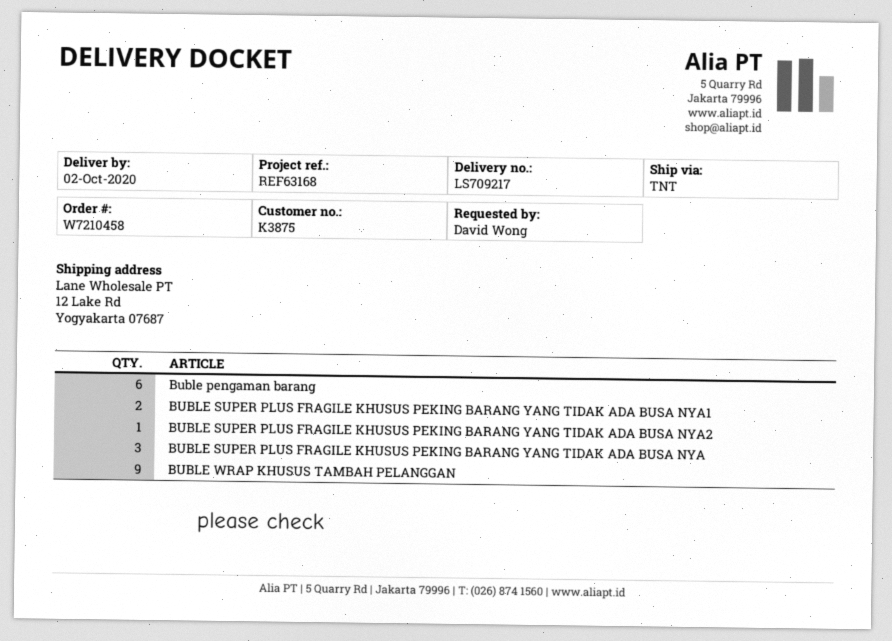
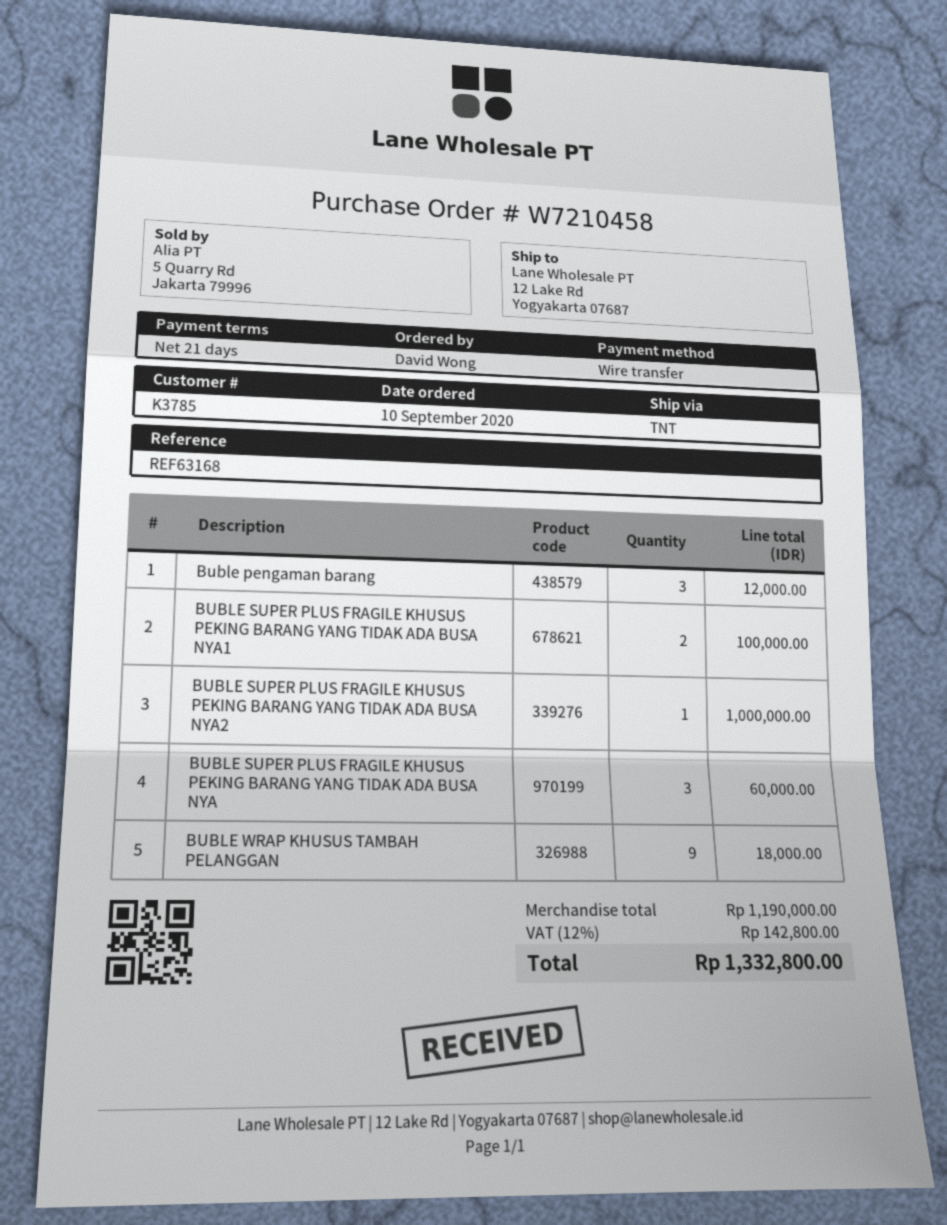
customer number: K3875 -> K3785
Buble pengaman barang: 6 -> 3

